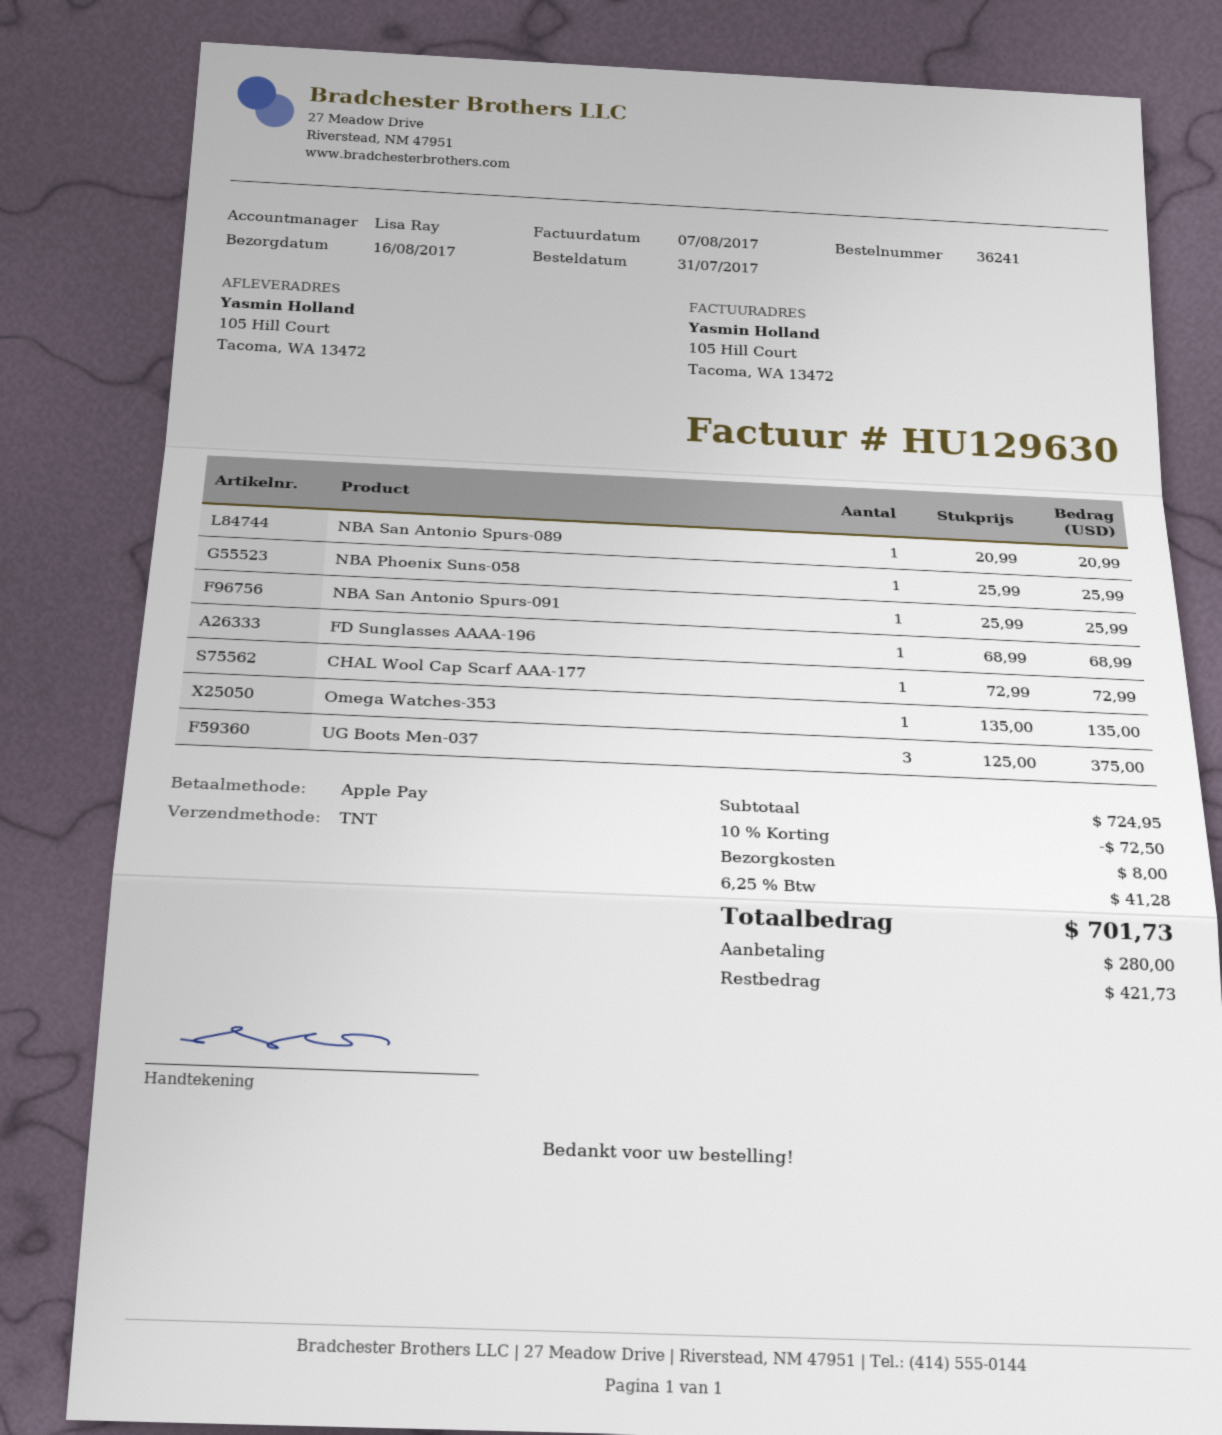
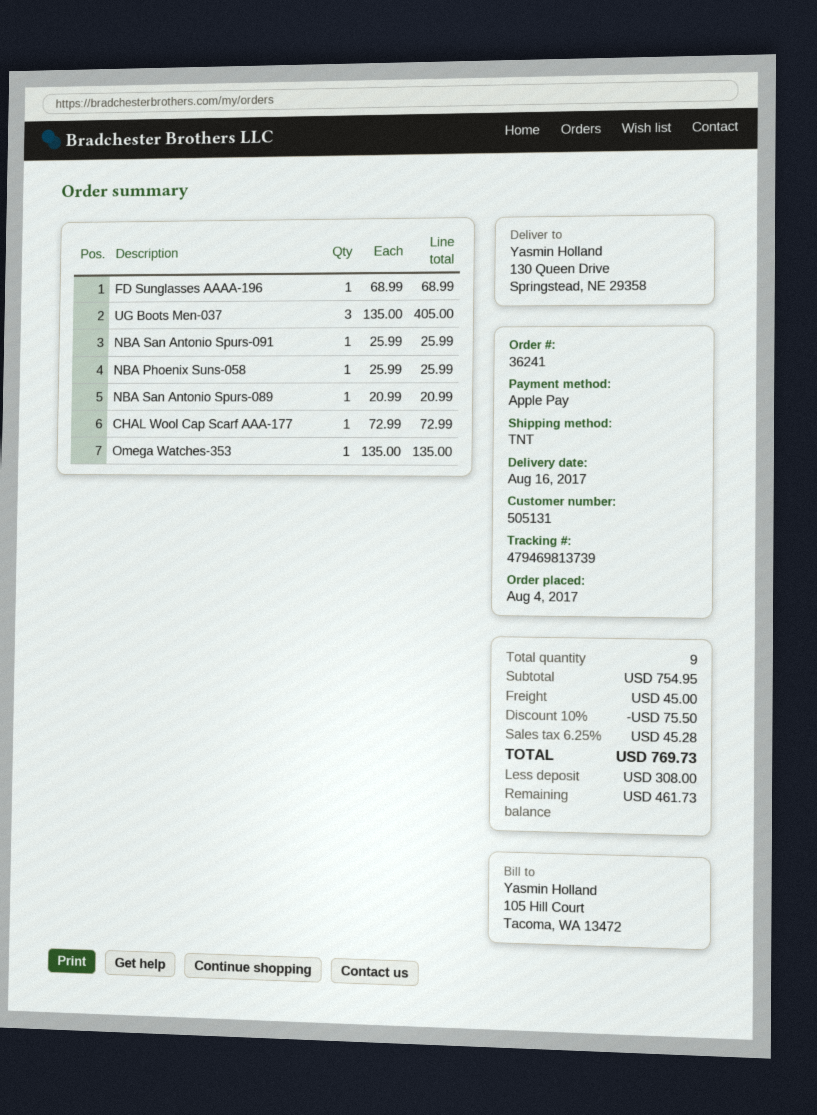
order date: 2017-07-31 -> 2017-08-04
ship to: 105 Hill Court, Tacoma, WA 13472 -> 130 Queen Drive, Springstead, NE 29358
UG Boots Men-037: 3 x 125.00 = 375.00 -> 3 x 135.00 = 405.00
subtotal: 724.95 -> 754.95
discount: 10% = 72.50 -> 10% = 75.50
shipping: 8.00 -> 45.00
tax: 6.25% = 41.28 -> 6.25% = 45.28
total: 701.73 -> 769.73
deposit: 280.00 -> 308.00
balance: 421.73 -> 461.73

